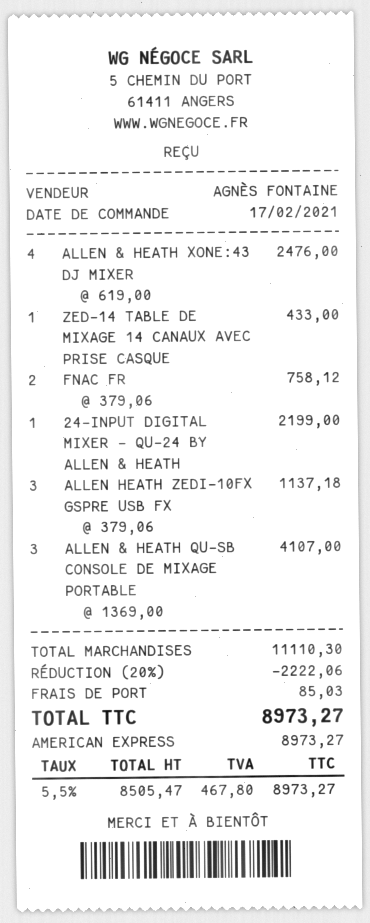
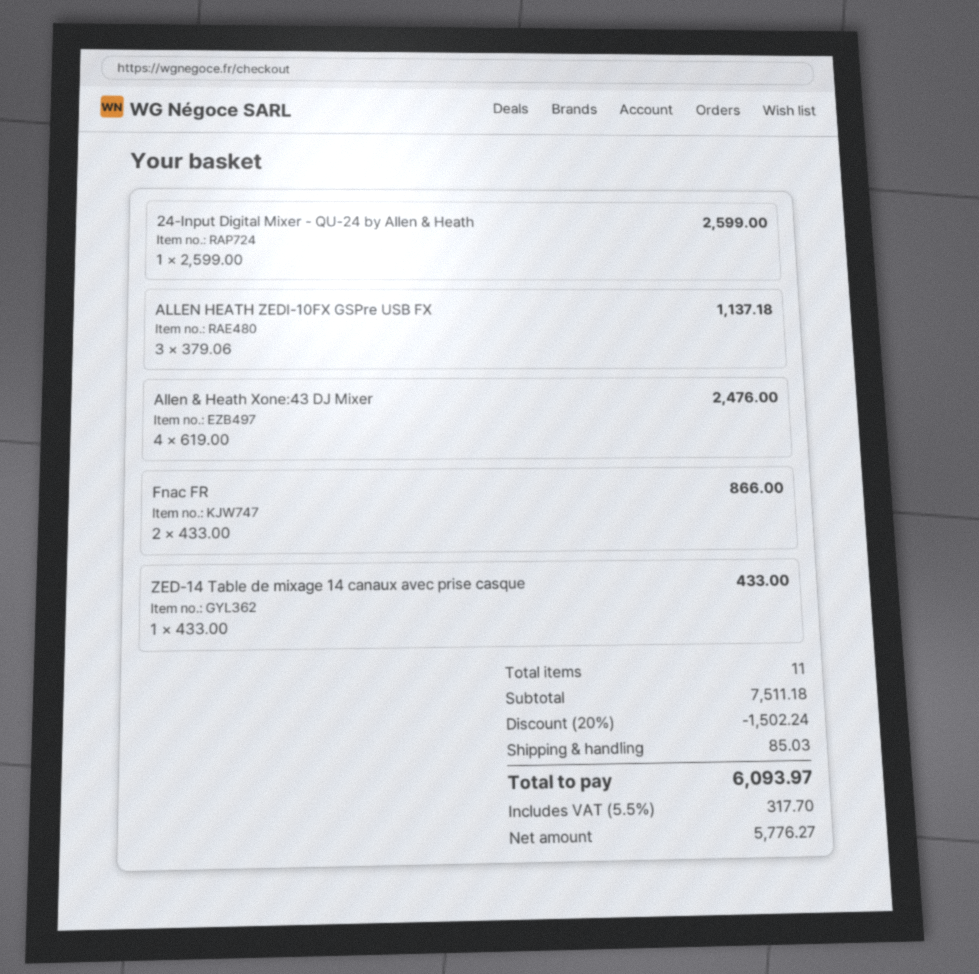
FNAC FR: 2 x 379.06 = 758.12 -> 2 x 433.00 = 866.00
24-INPUT DIGITAL MIXER - QU-24 BY ALLEN & HEATH: 1 x 2199.00 = 2199.00 -> 1 x 2599.00 = 2599.00
ALLEN & HEATH QU-SB CONSOLE DE MIXAGE PORTABLE: 3 x 1369.00 = 4107.00 -> none
subtotal: 11110.30 -> 7511.18
discount: 20% = 2222.06 -> 20% = 1502.24
net: 8505.47 -> 5776.27
tax: 5.5% = 467.80 -> 5.5% = 317.70
total: 8973.27 -> 6093.97

